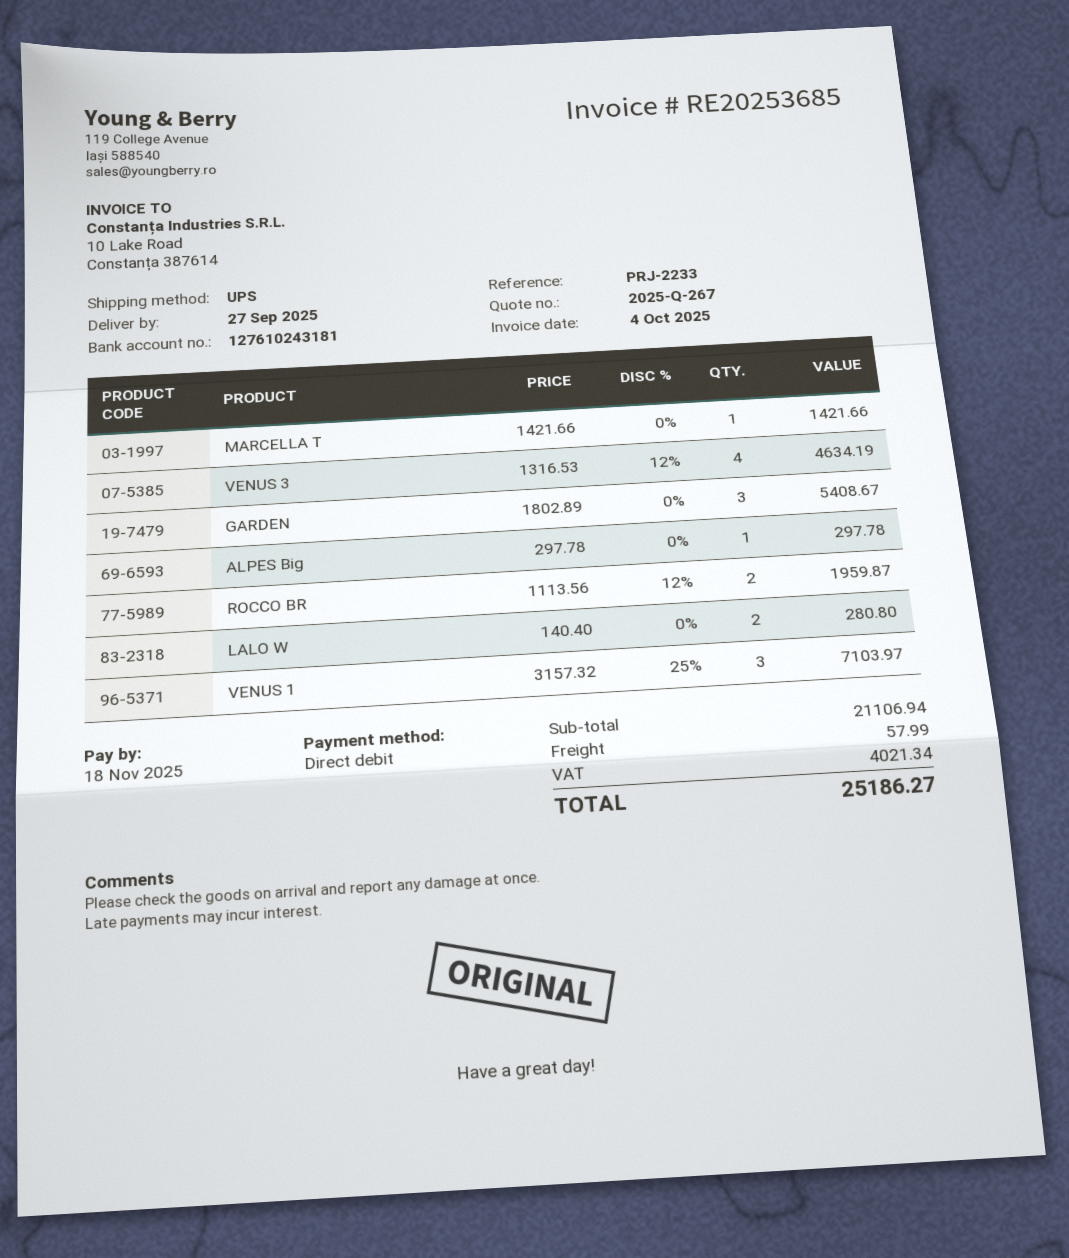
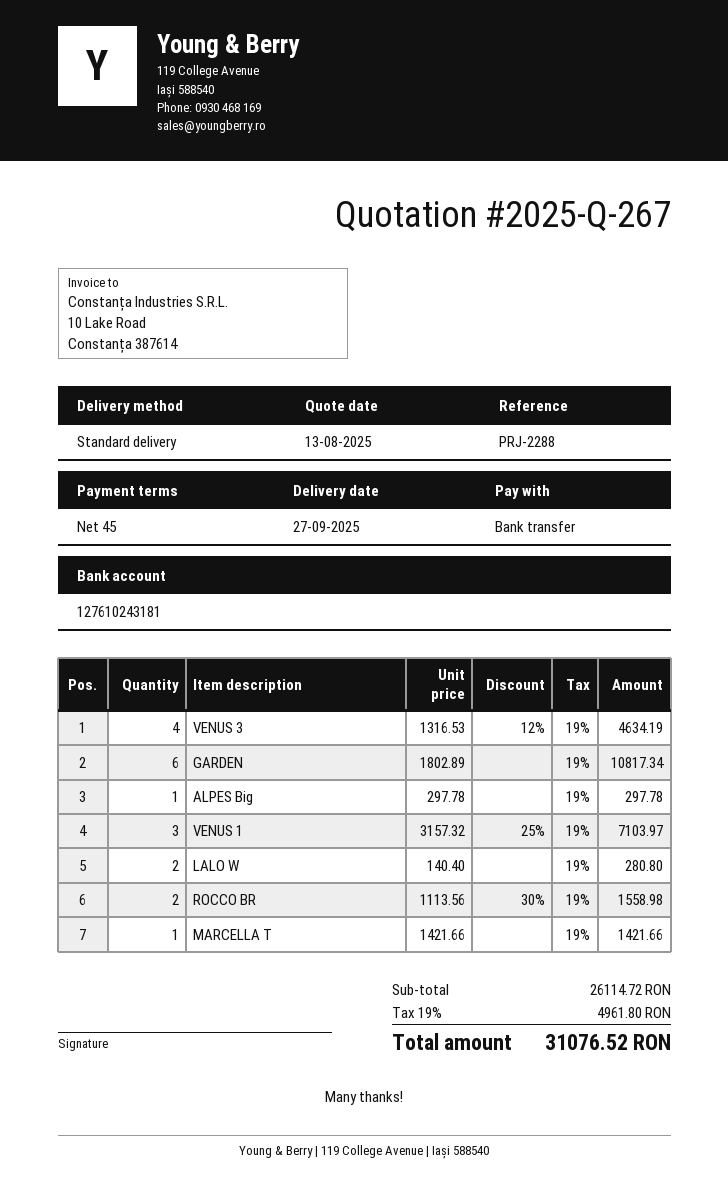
reference: PRJ-2233 -> PRJ-2288
payment method: direct debit -> bank transfer
shipping method: UPS -> standard
GARDEN: 3 x 1802.89 = 5408.67 -> 6 x 1802.89 = 10817.34
ROCCO BR: 2 x 1113.56 - 12% = 1959.87 -> 2 x 1113.56 - 30% = 1558.98
subtotal: 21106.94 -> 26114.72
shipping: 57.99 -> none
tax: 4021.34 -> 4961.80
total: 25186.27 -> 31076.52

